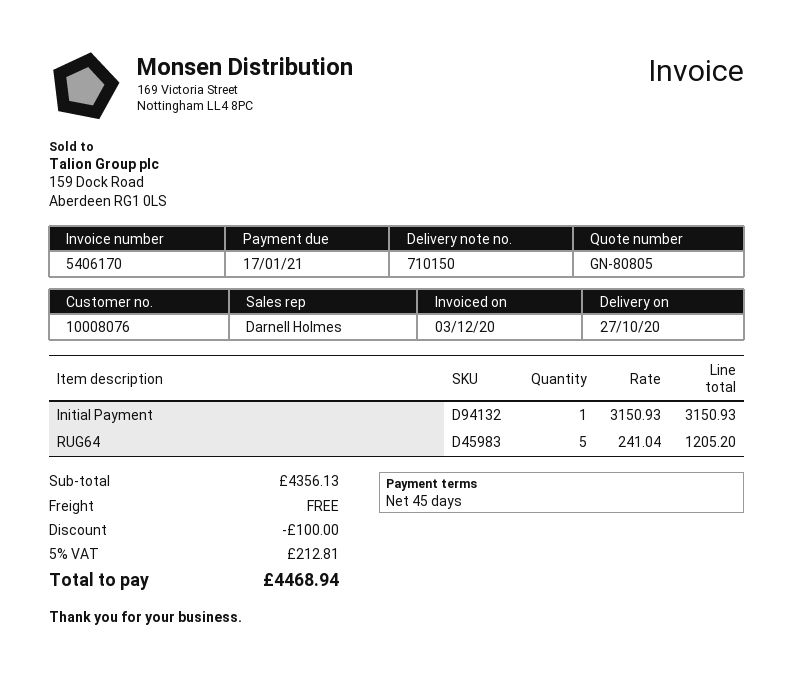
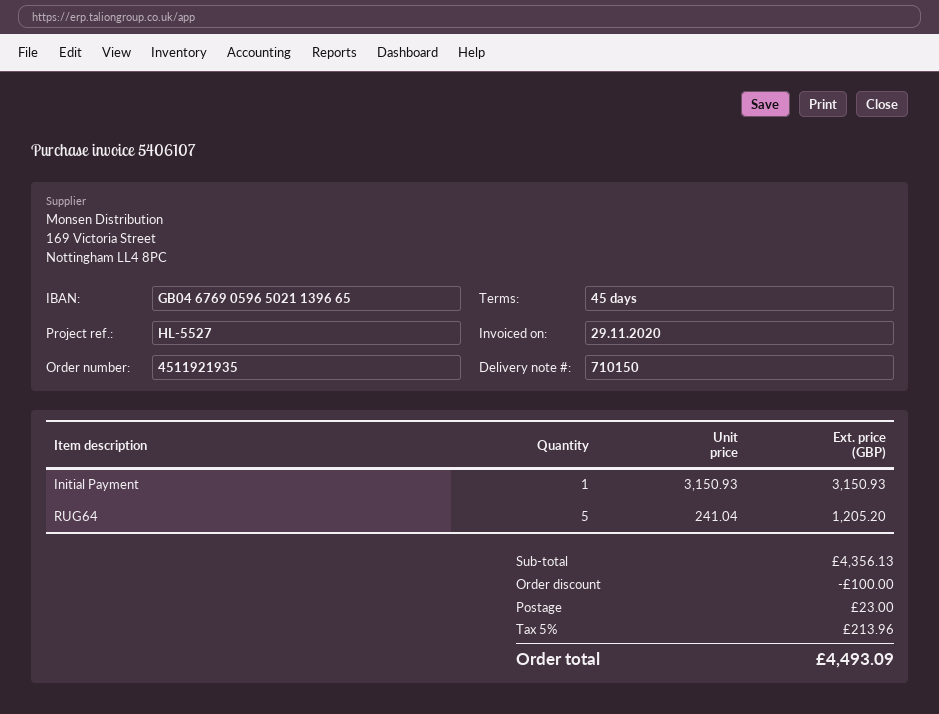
invoice number: 5406170 -> 5406107
invoice date: 2020-12-03 -> 2020-11-29
shipping: 0.00 -> 23.00
tax: 5% = 212.81 -> 5% = 213.96
total: 4468.94 -> 4493.09

